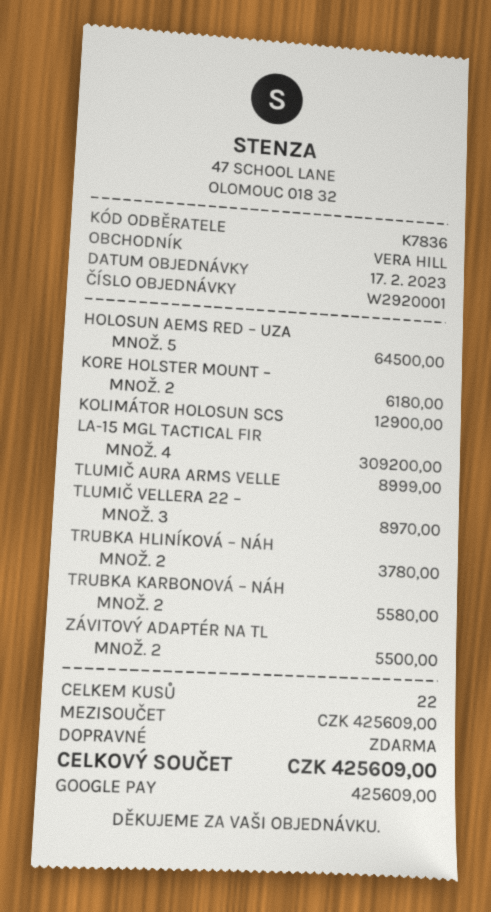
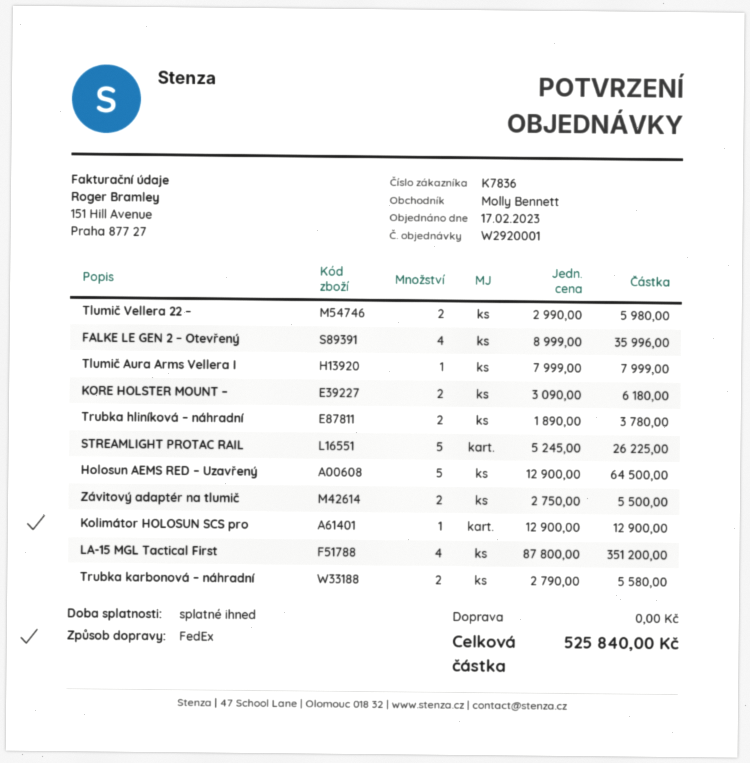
sales rep: VERA HILL -> Molly Bennett
LA-15 MGL TACTICAL FIR: 4 for 309200.00 -> 4 for 351200.00
TLUMIČ AURA ARMS VELLE: 1 for 8999.00 -> 1 for 7999.00
TLUMIČ VELLERA 22 –: 3 for 8970.00 -> 2 for 5980.00
FALKE LE GEN 2 – Otevřený: none -> 4 for 35996.00
STREAMLIGHT PROTAC RAIL: none -> 5 for 26225.00
total: 425609.00 -> 525840.00

